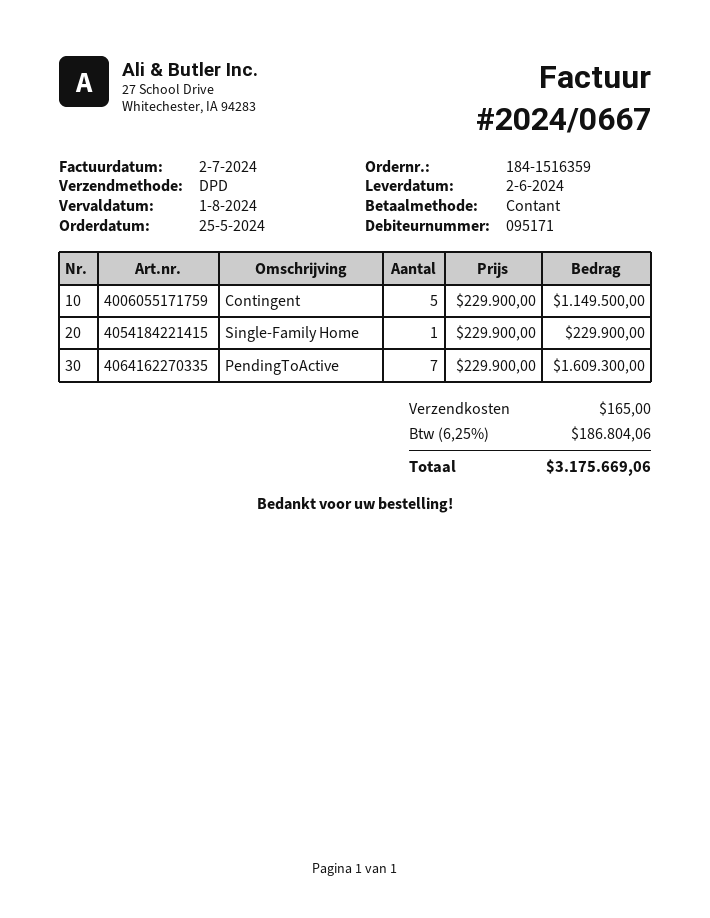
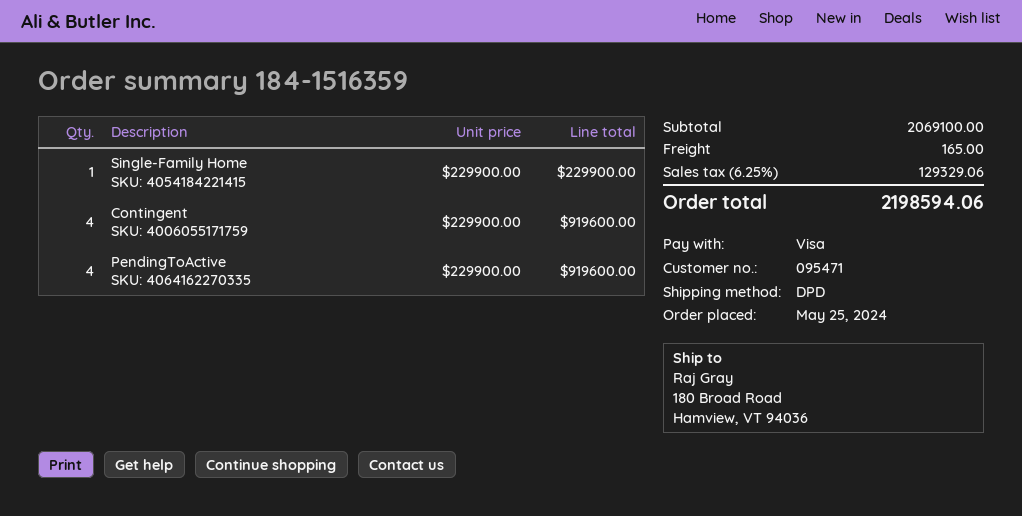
customer number: 095171 -> 095471
payment method: cash -> Visa
Contingent: 5 x 229900.00 = 1149500.00 -> 4 x 229900.00 = 919600.00
PendingToActive: 7 x 229900.00 = 1609300.00 -> 4 x 229900.00 = 919600.00
tax: 6.25% = 186804.06 -> 6.25% = 129329.06
total: 3175669.06 -> 2198594.06

